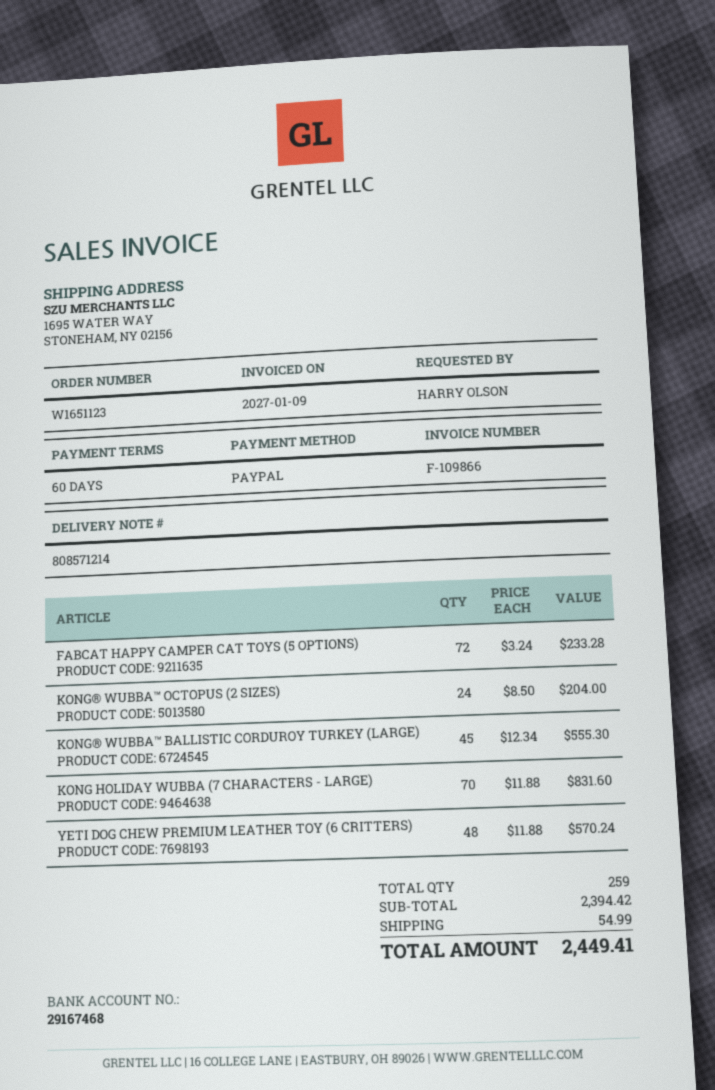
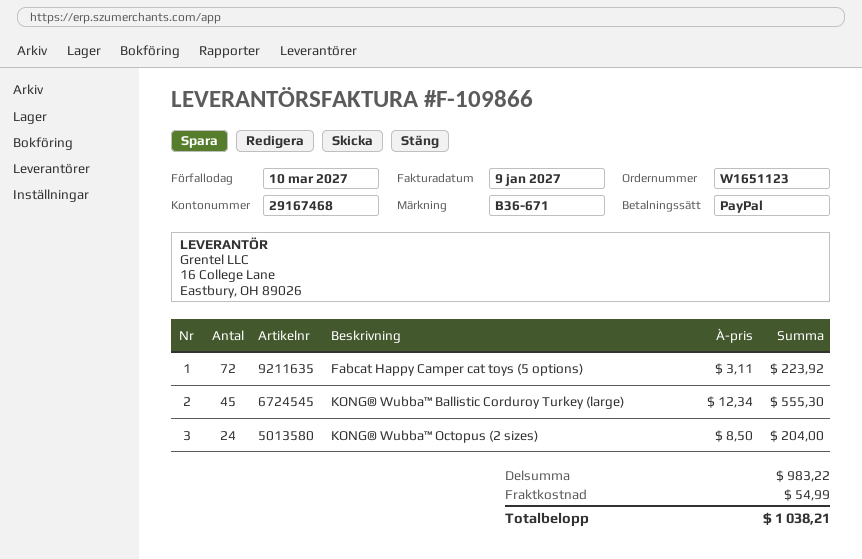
FABCAT HAPPY CAMPER CAT TOYS (5 OPTIONS): 72 x 3.24 = 233.28 -> 72 x 3.11 = 223.92
KONG HOLIDAY WUBBA (7 CHARACTERS - LARGE): 70 x 11.88 = 831.60 -> none
YETI DOG CHEW PREMIUM LEATHER TOY (6 CRITTERS): 48 x 11.88 = 570.24 -> none
subtotal: 2394.42 -> 983.22
total: 2449.41 -> 1038.21

